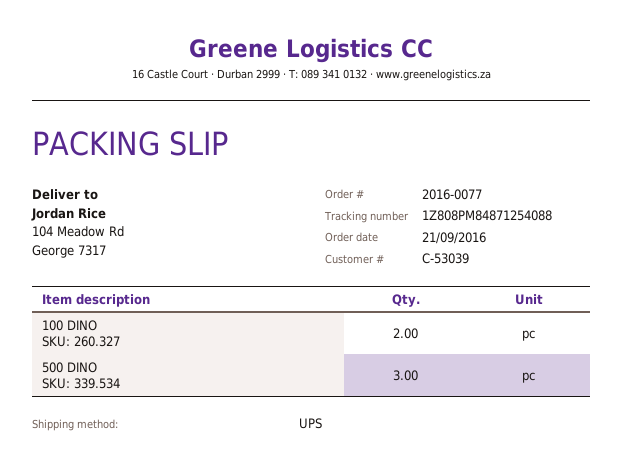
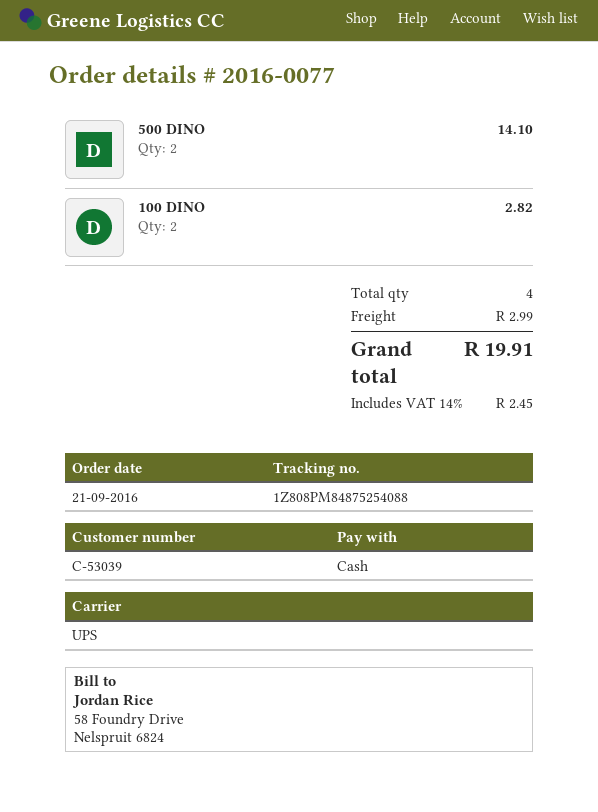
tracking number: 1Z808PM84871254088 -> 1Z808PM84875254088
500 DINO: 3 -> 2

